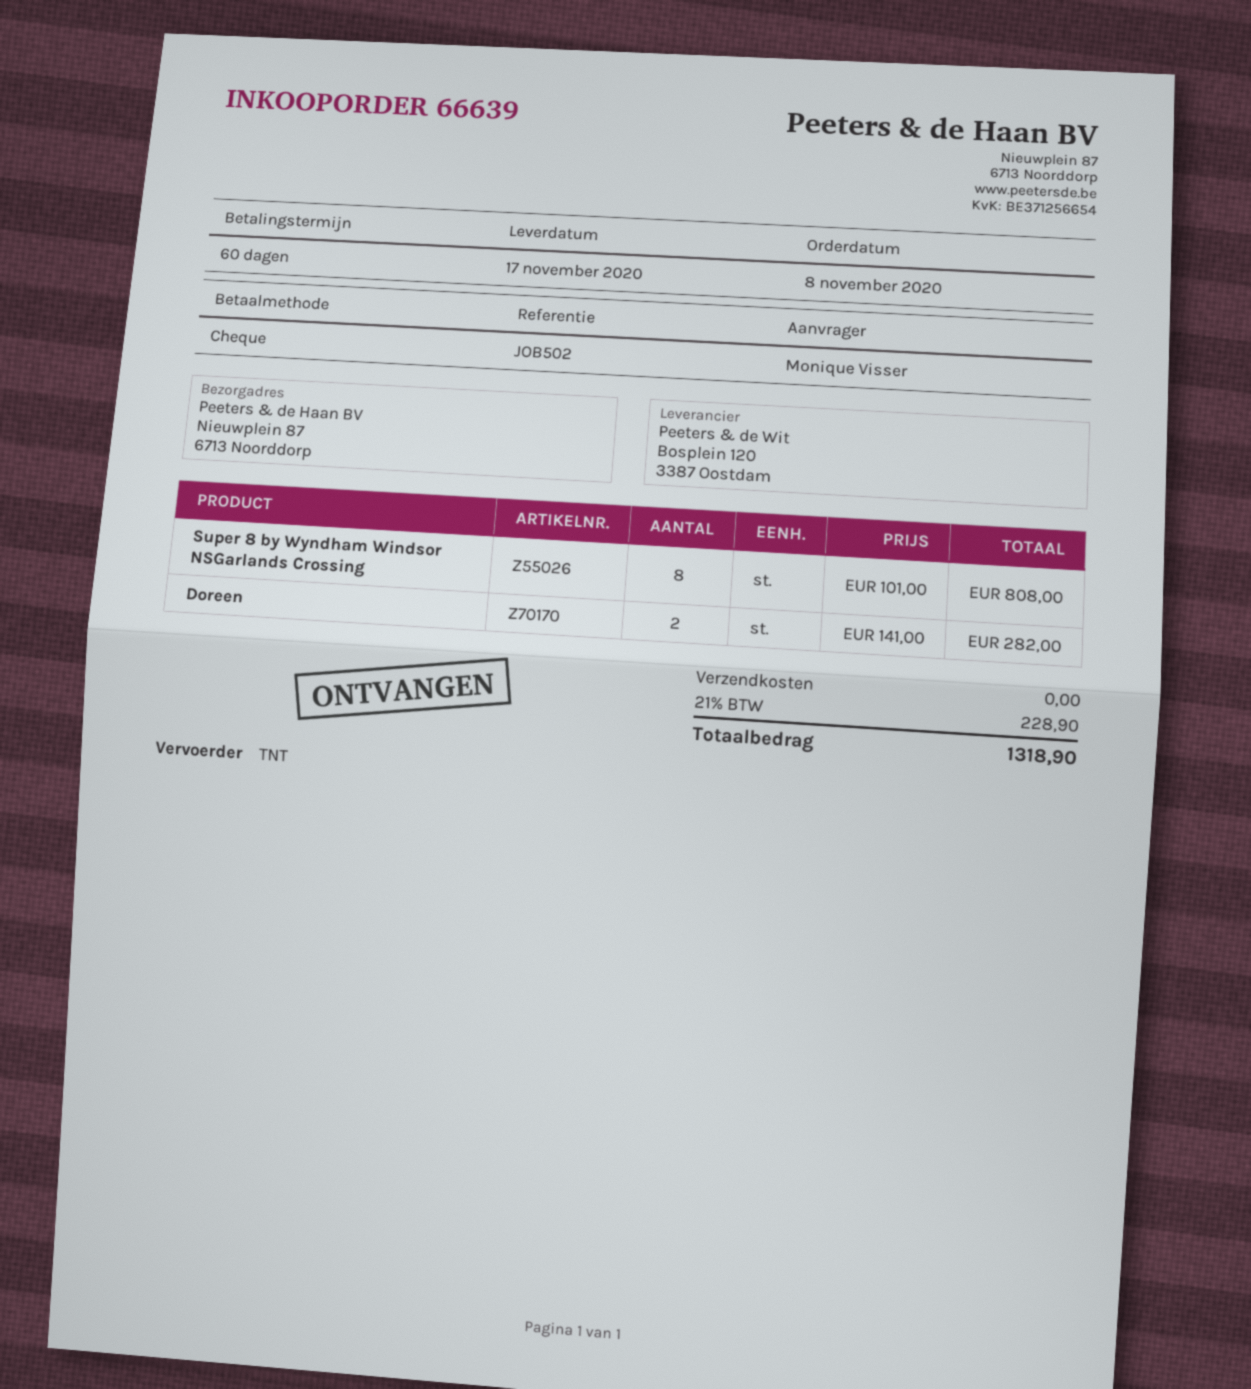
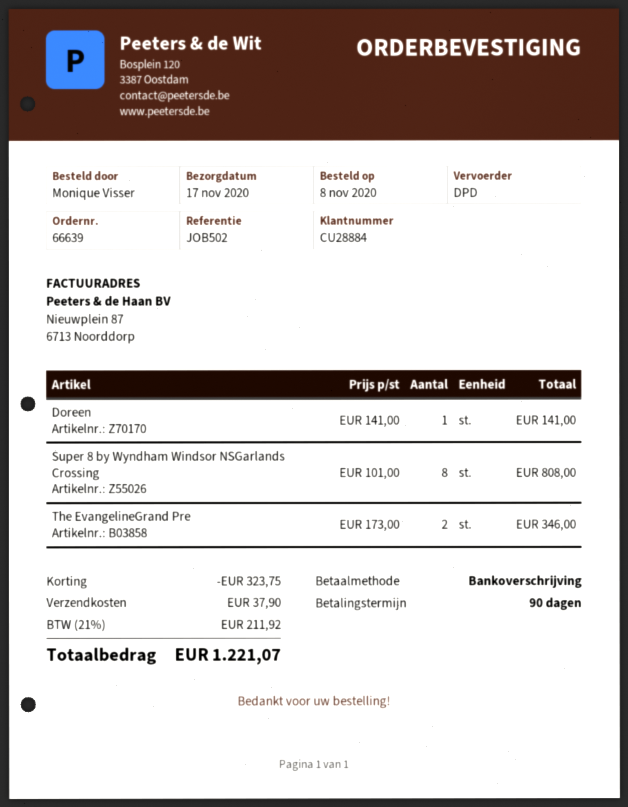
payment terms: 60 days -> 90 days
payment method: cheque -> bank transfer
shipping method: TNT -> DPD
Doreen: 2 x 141.00 = 282.00 -> 1 x 141.00 = 141.00
The EvangelineGrand Pre: none -> 2 x 173.00 = 346.00
discount: none -> 323.75
shipping: 0.00 -> 37.90
tax: 21% = 228.90 -> 21% = 211.92
total: 1318.90 -> 1221.07

